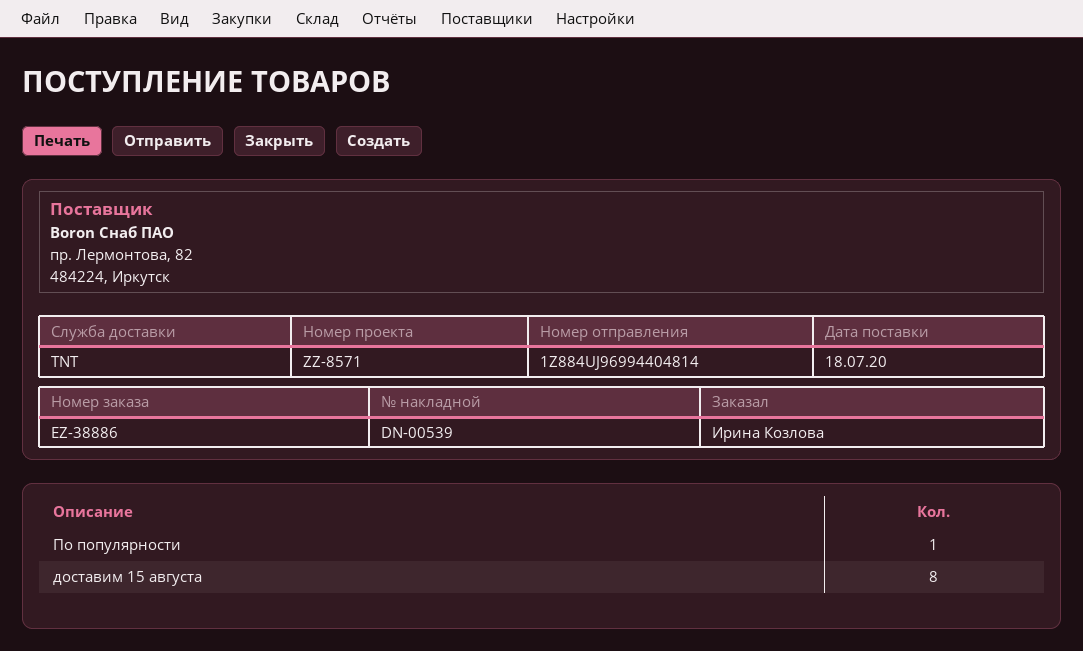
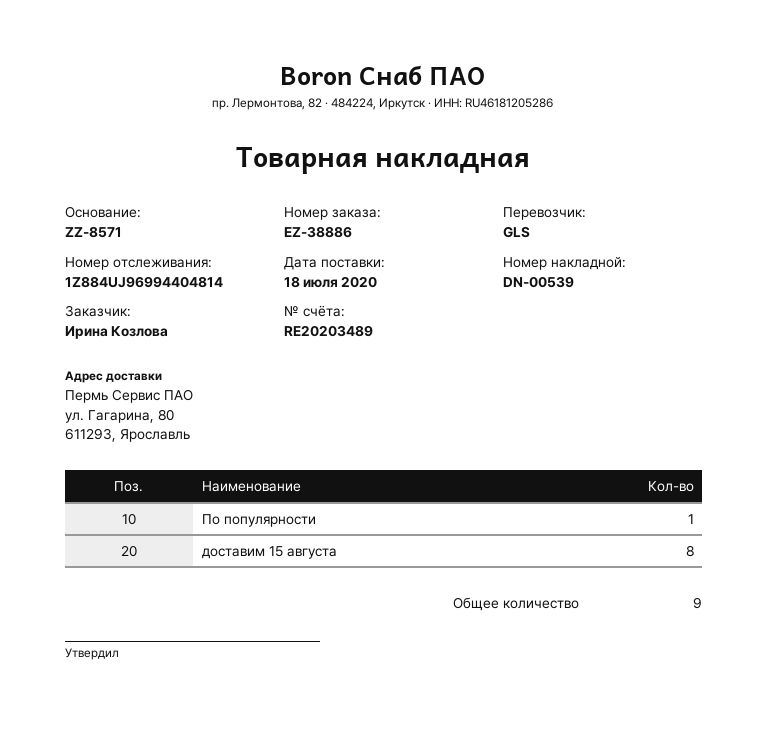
shipping method: TNT -> GLS

